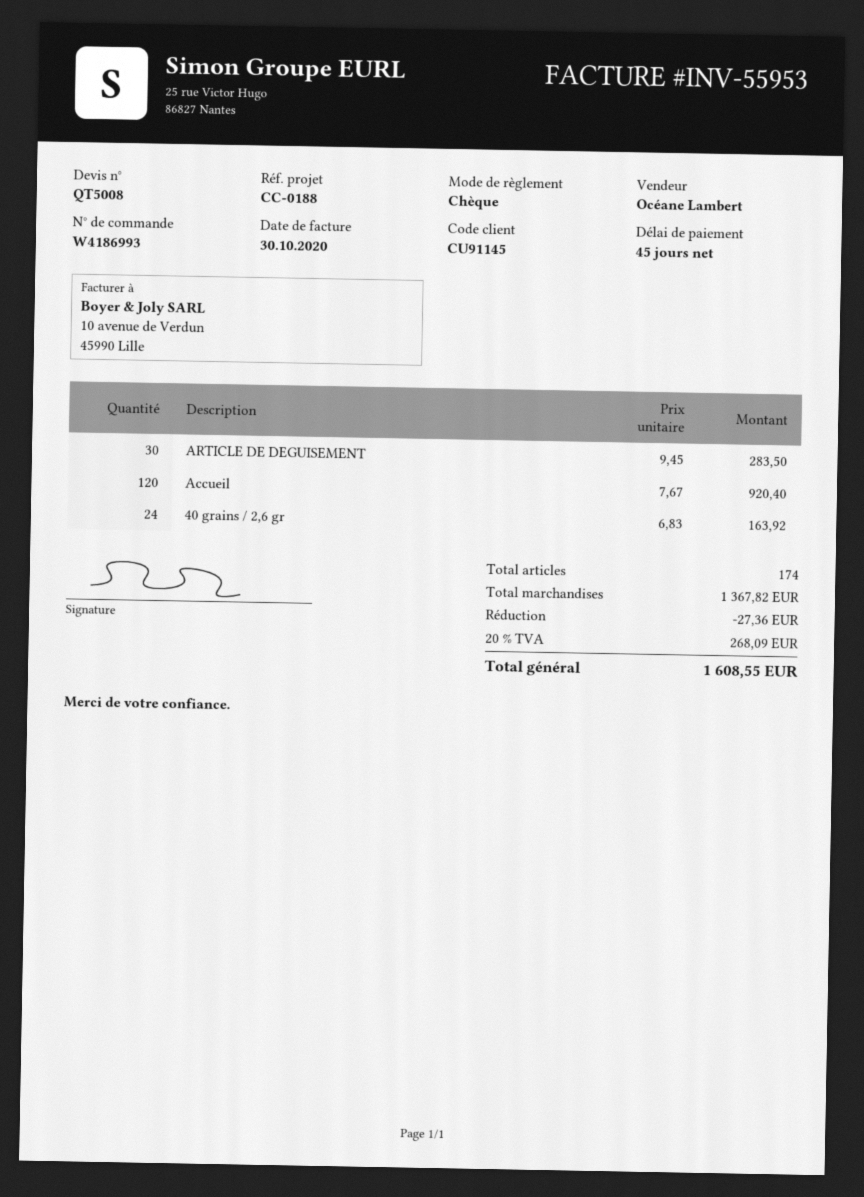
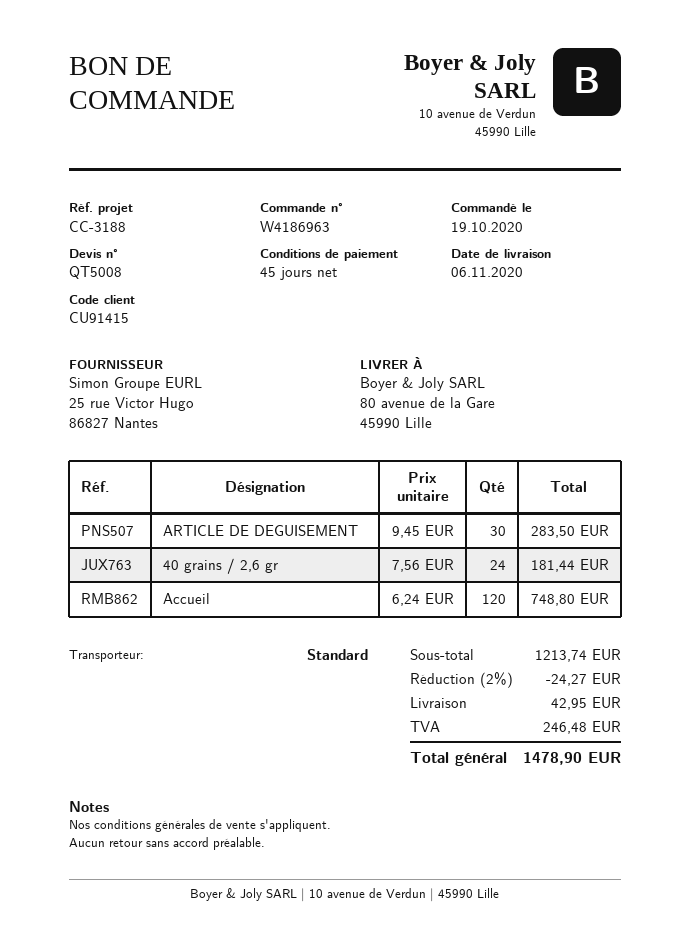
order number: W4186993 -> W4186963
customer number: CU91145 -> CU91415
reference: CC-0188 -> CC-3188
Accueil: 120 x 7.67 = 920.40 -> 120 x 6.24 = 748.80
40 grains / 2,6 gr: 24 x 6.83 = 163.92 -> 24 x 7.56 = 181.44
subtotal: 1367.82 -> 1213.74
discount: 27.36 -> 24.27
shipping: none -> 42.95
tax: 268.09 -> 246.48
total: 1608.55 -> 1478.90

